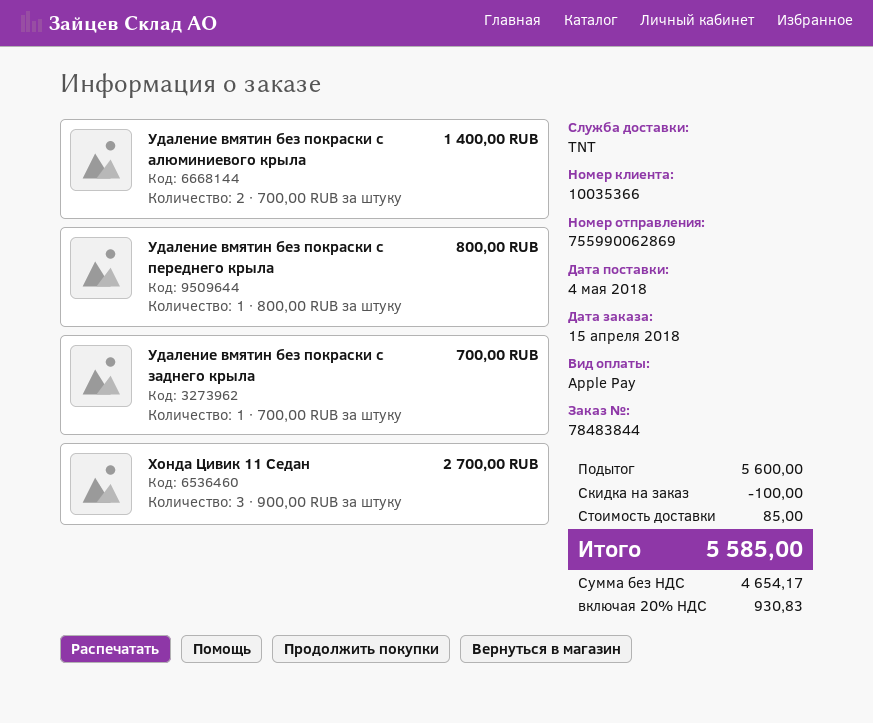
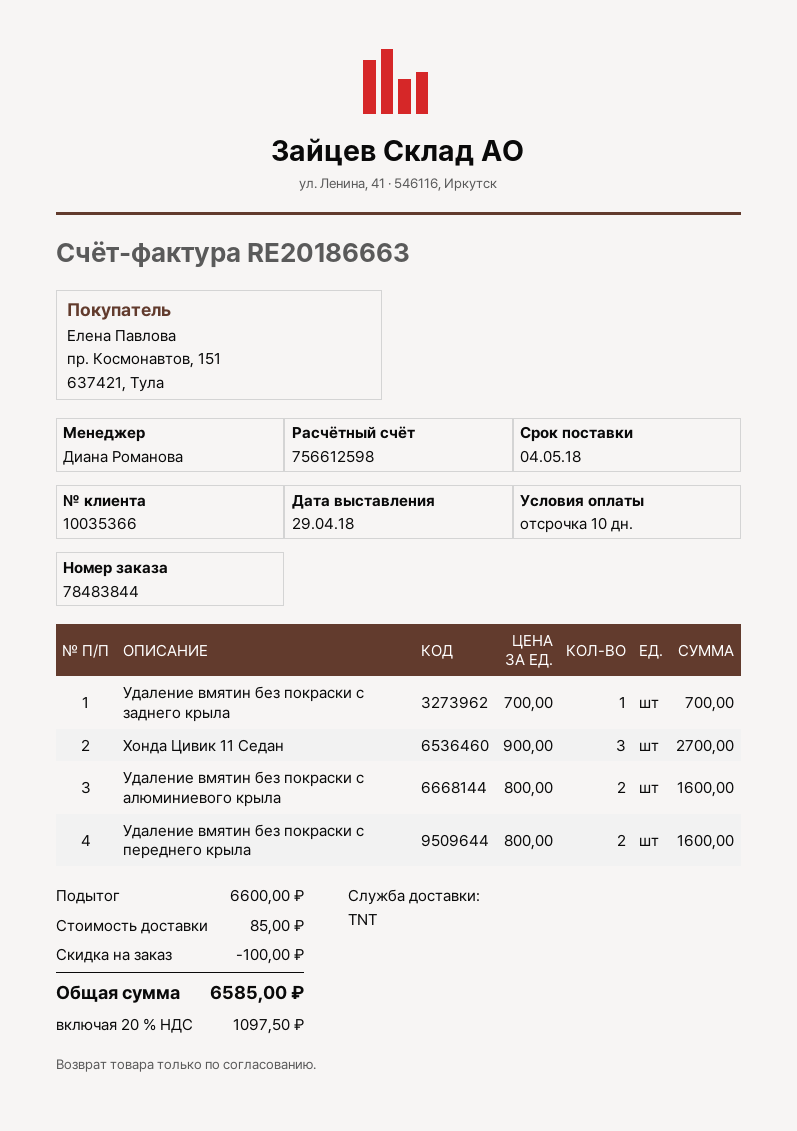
Удаление вмятин без покраски с алюминиевого крыла: 2 x 700.00 = 1400.00 -> 2 x 800.00 = 1600.00
Удаление вмятин без покраски с переднего крыла: 1 x 800.00 = 800.00 -> 2 x 800.00 = 1600.00
subtotal: 5600.00 -> 6600.00
tax: 20% = 930.83 -> 20% = 1097.50
total: 5585.00 -> 6585.00

